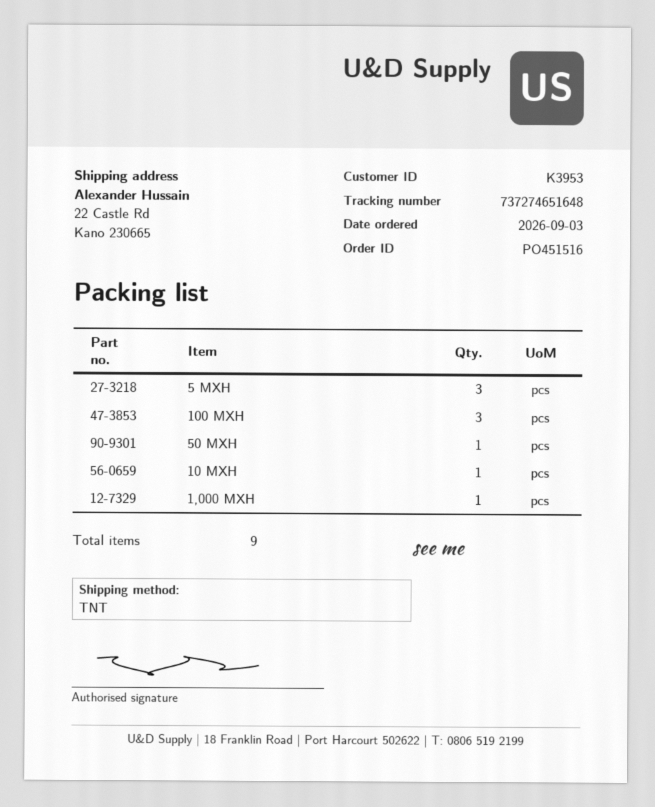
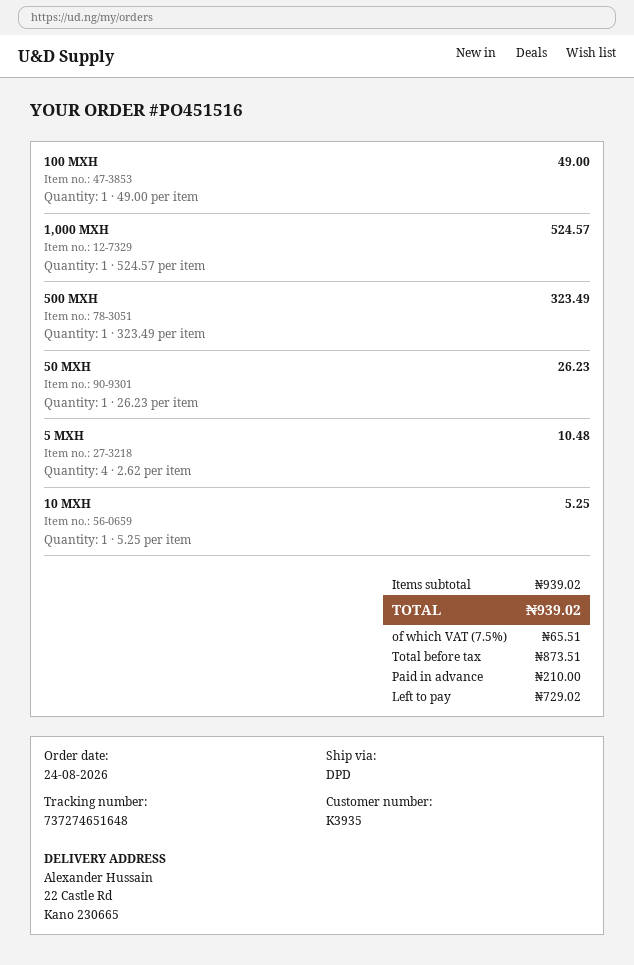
order date: 2026-09-03 -> 2026-08-24
customer number: K3953 -> K3935
shipping method: TNT -> DPD
5 MXH: 3 -> 4
100 MXH: 3 -> 1
500 MXH: none -> 1

